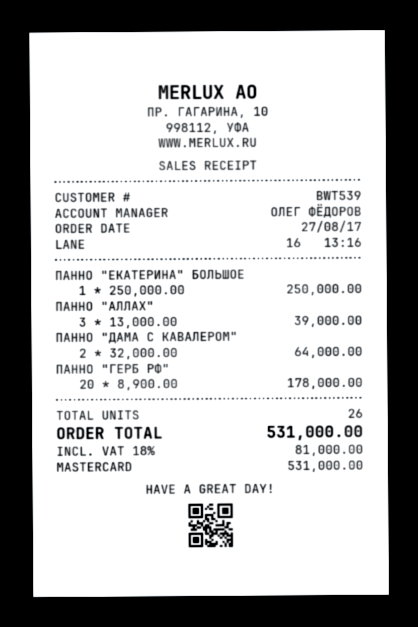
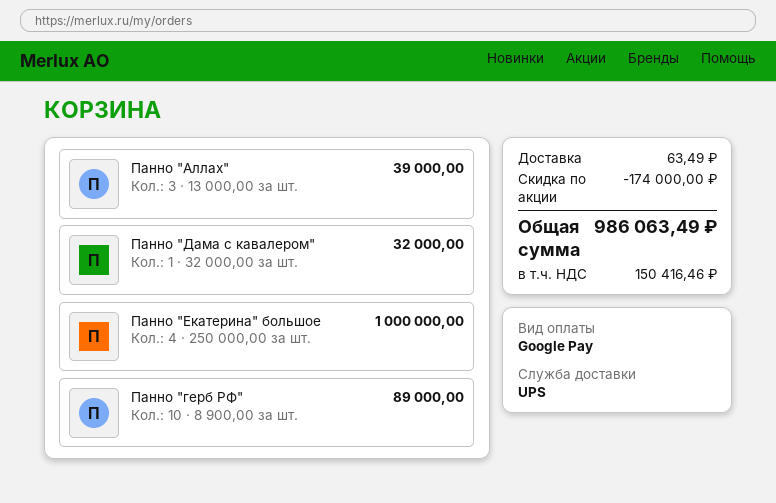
payment method: Mastercard -> Google Pay
ПАННО "ЕКАТЕРИНА" БОЛЬШОЕ: 1 x 250000.00 = 250000.00 -> 4 x 250000.00 = 1000000.00
ПАННО "ДАМА С КАВАЛЕРОМ": 2 x 32000.00 = 64000.00 -> 1 x 32000.00 = 32000.00
ПАННО "ГЕРБ РФ": 20 x 8900.00 = 178000.00 -> 10 x 8900.00 = 89000.00
discount: none -> 174000.00
shipping: none -> 63.49
tax: 81000.00 -> 150416.46
total: 531000.00 -> 986063.49

